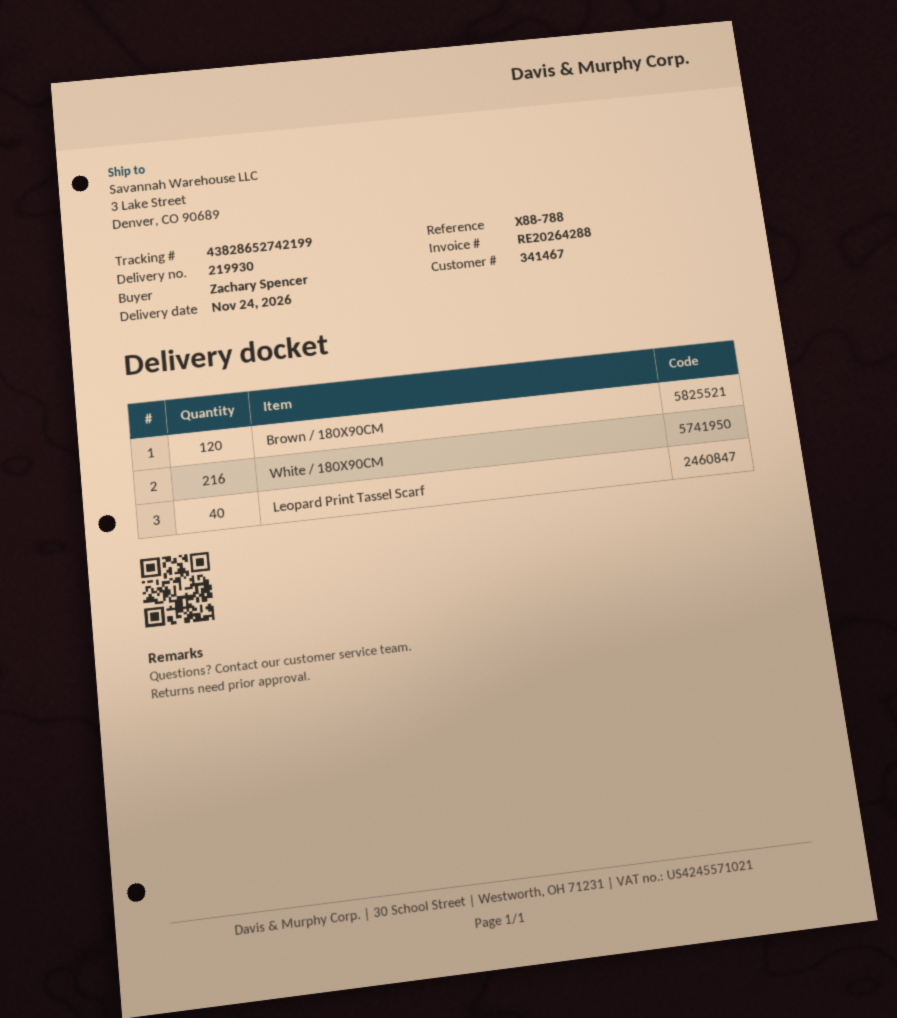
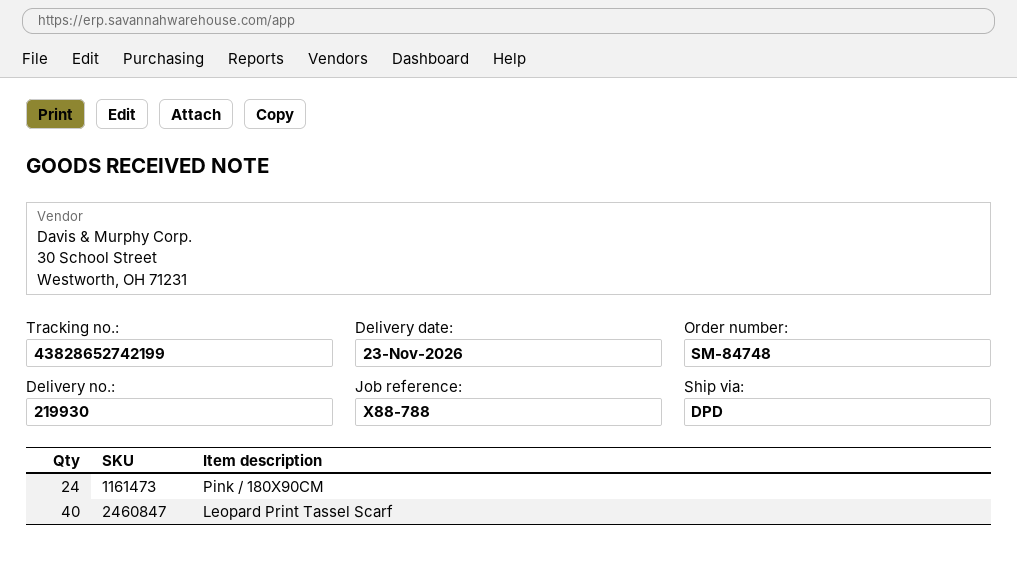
delivery date: 2026-11-24 -> 2026-11-23
Brown / 180X90CM: 120 -> none
White / 180X90CM: 216 -> none
Pink / 180X90CM: none -> 24

